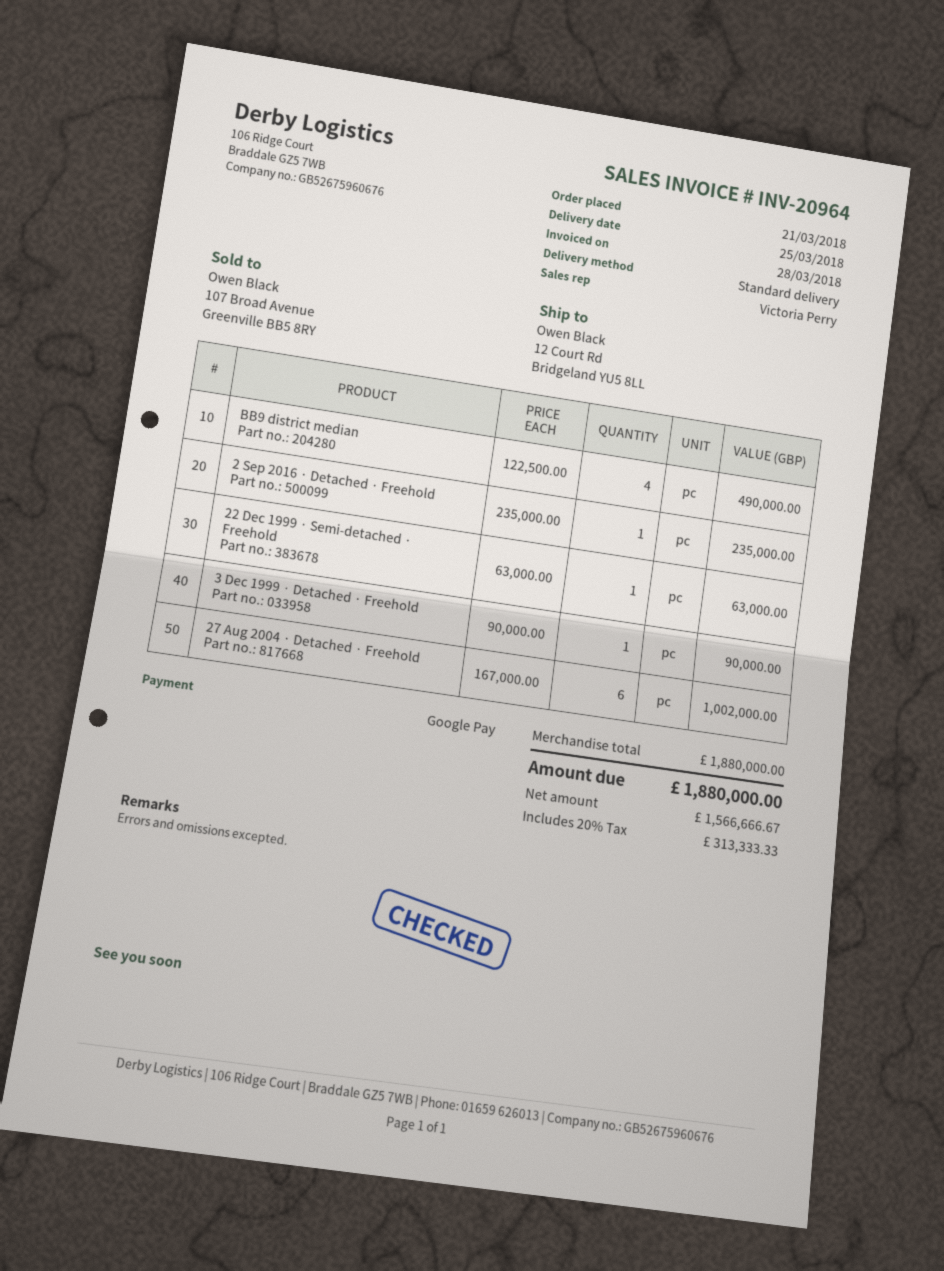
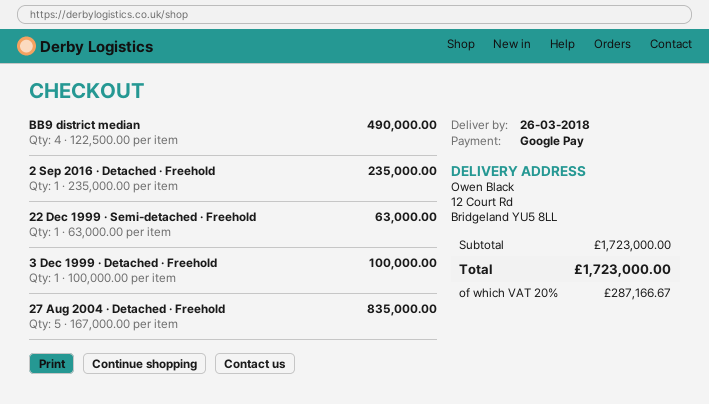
delivery date: 2018-03-25 -> 2018-03-26
3 Dec 1999 · Detached · Freehold: 1 x 90000.00 = 90000.00 -> 1 x 100000.00 = 100000.00
27 Aug 2004 · Detached · Freehold: 6 x 167000.00 = 1002000.00 -> 5 x 167000.00 = 835000.00
subtotal: 1880000.00 -> 1723000.00
tax: 20% = 313333.33 -> 20% = 287166.67
total: 1880000.00 -> 1723000.00

